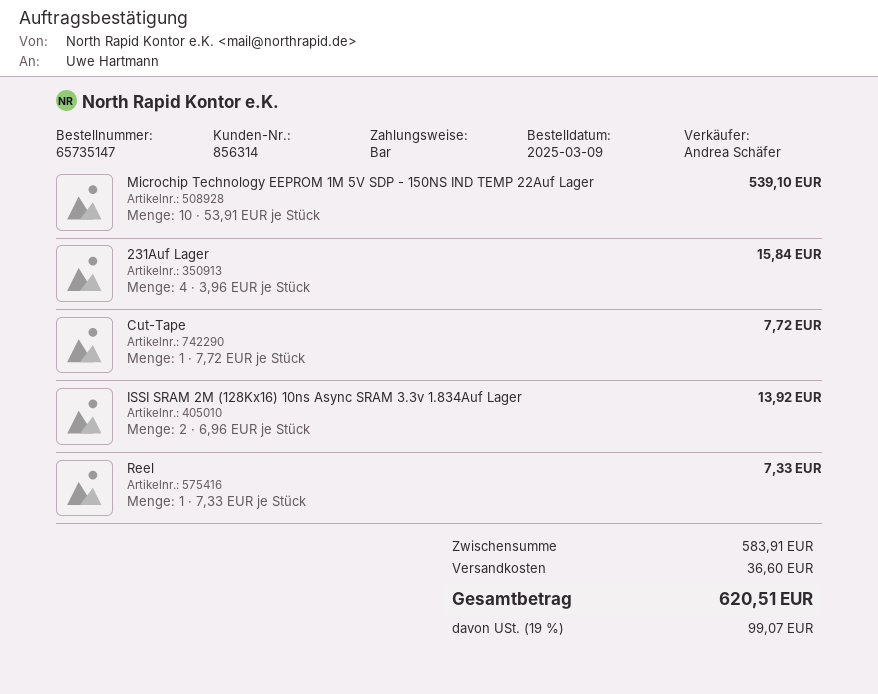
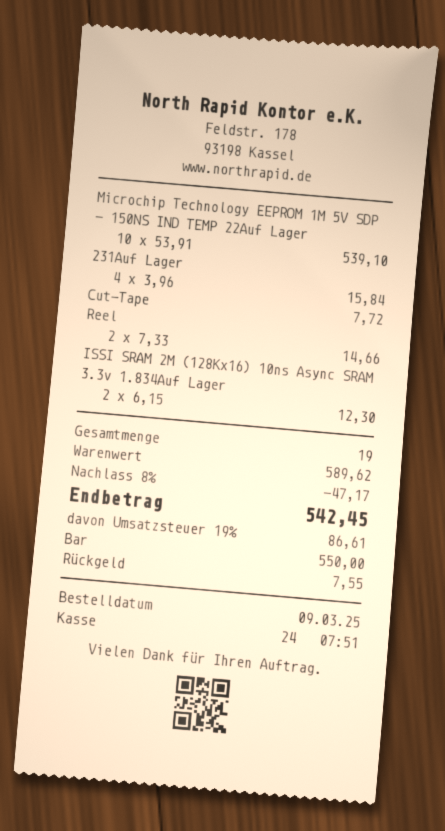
ISSI SRAM 2M (128Kx16) 10ns Async SRAM 3.3v 1.834Auf Lager: 2 x 6.96 = 13.92 -> 2 x 6.15 = 12.30
Reel: 1 x 7.33 = 7.33 -> 2 x 7.33 = 14.66
subtotal: 583.91 -> 589.62
discount: none -> 8% = 47.17
shipping: 36.60 -> none
tax: 19% = 99.07 -> 19% = 86.61
total: 620.51 -> 542.45

